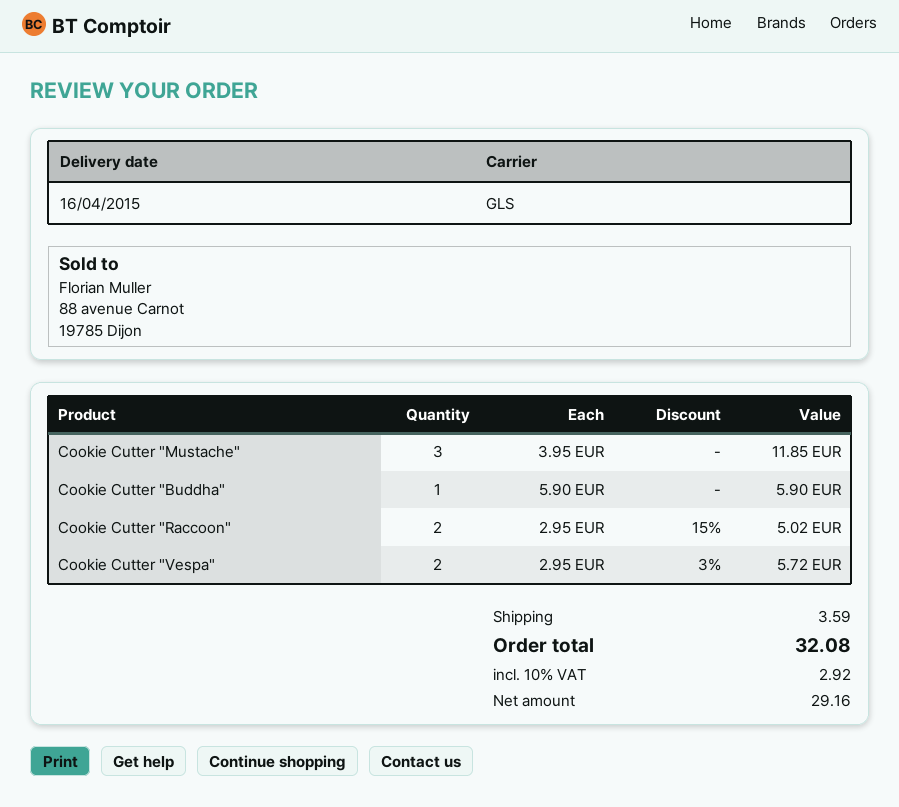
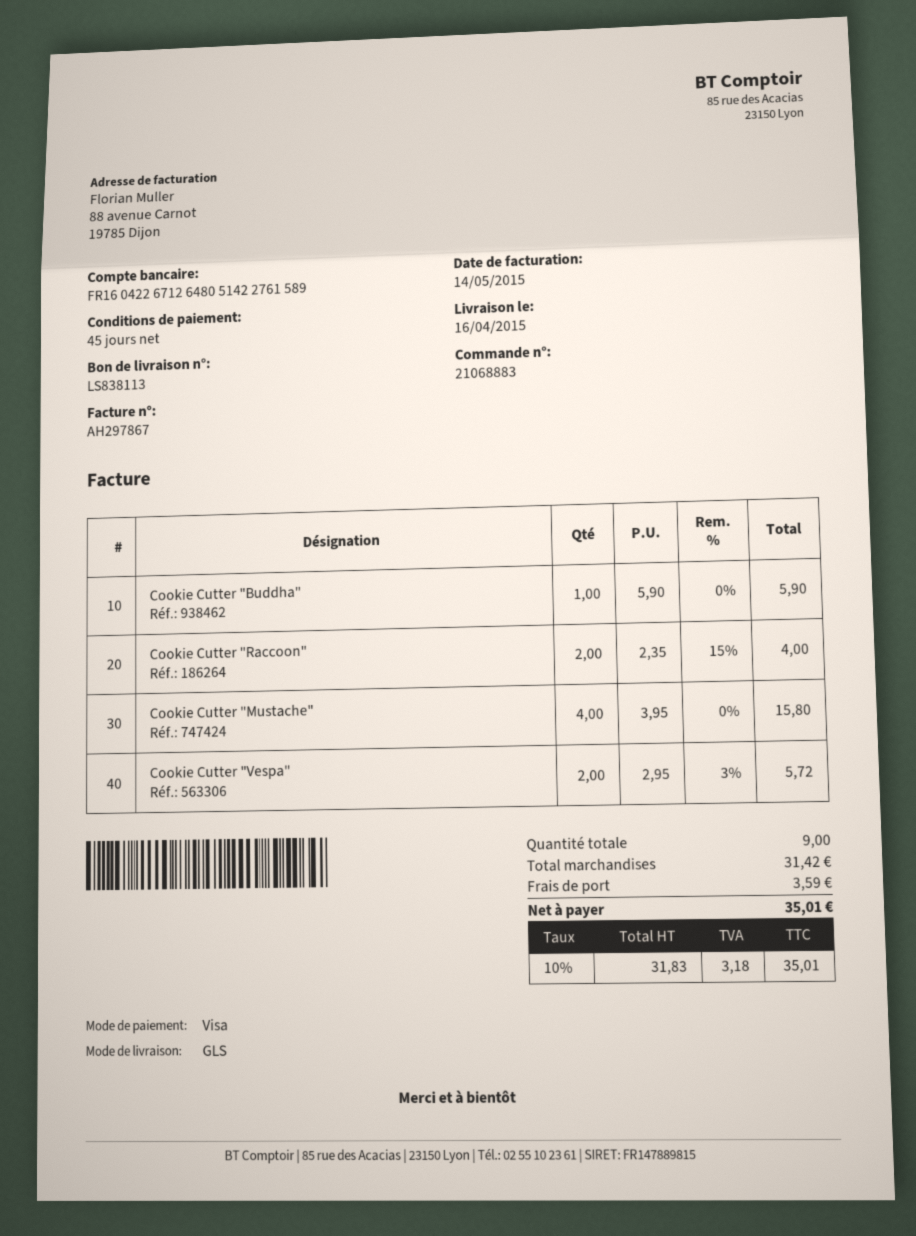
Cookie Cutter "Mustache": 3 x 3.95 = 11.85 -> 4 x 3.95 = 15.80
Cookie Cutter "Raccoon": 2 x 2.95 - 15% = 5.02 -> 2 x 2.35 - 15% = 4.00
net: 29.16 -> 31.83
tax: 10% = 2.92 -> 10% = 3.18
total: 32.08 -> 35.01

